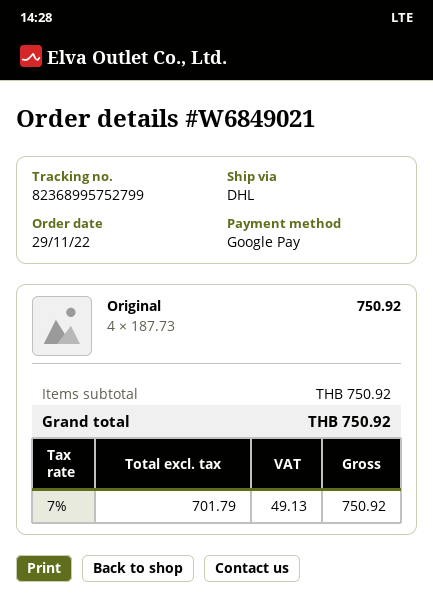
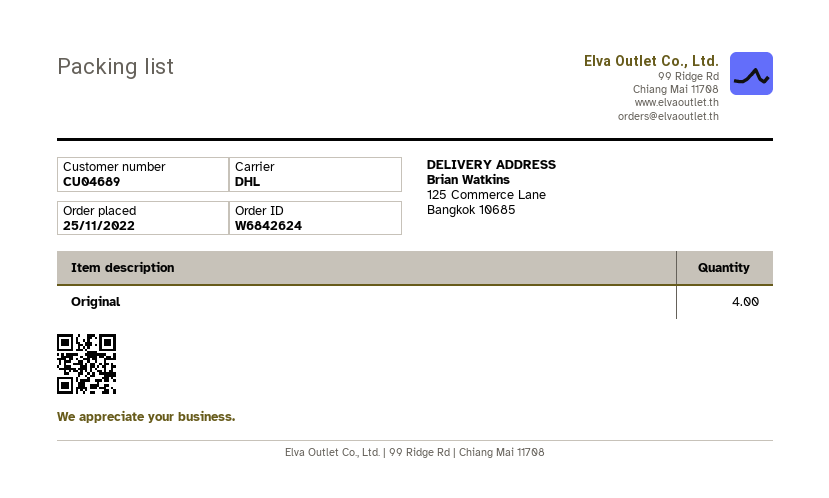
order number: W6849021 -> W6842624
order date: 2022-11-29 -> 2022-11-25

